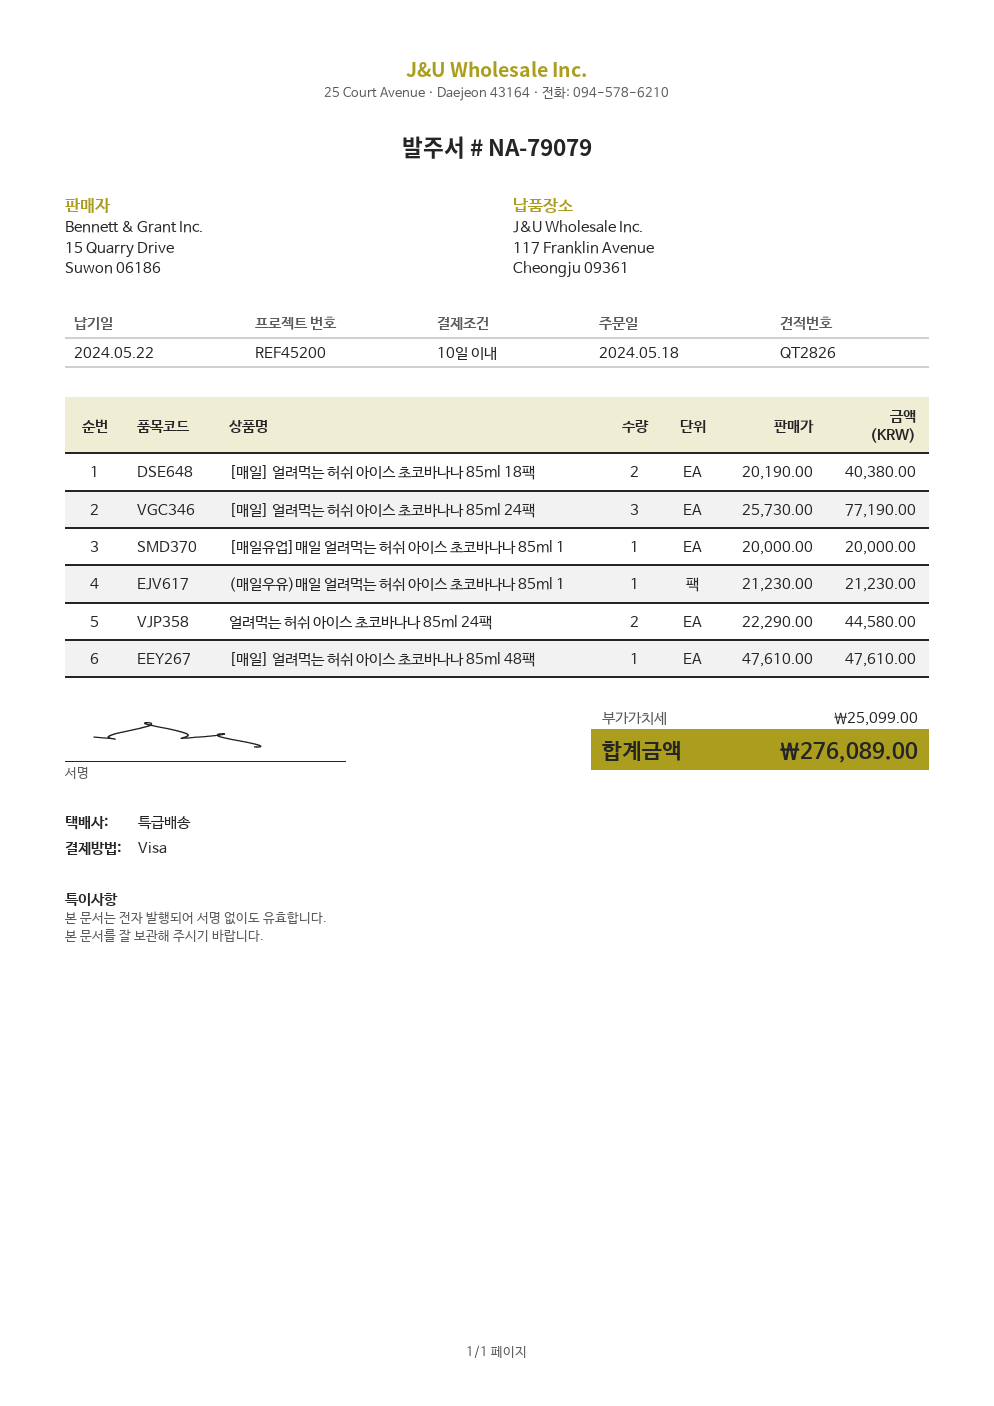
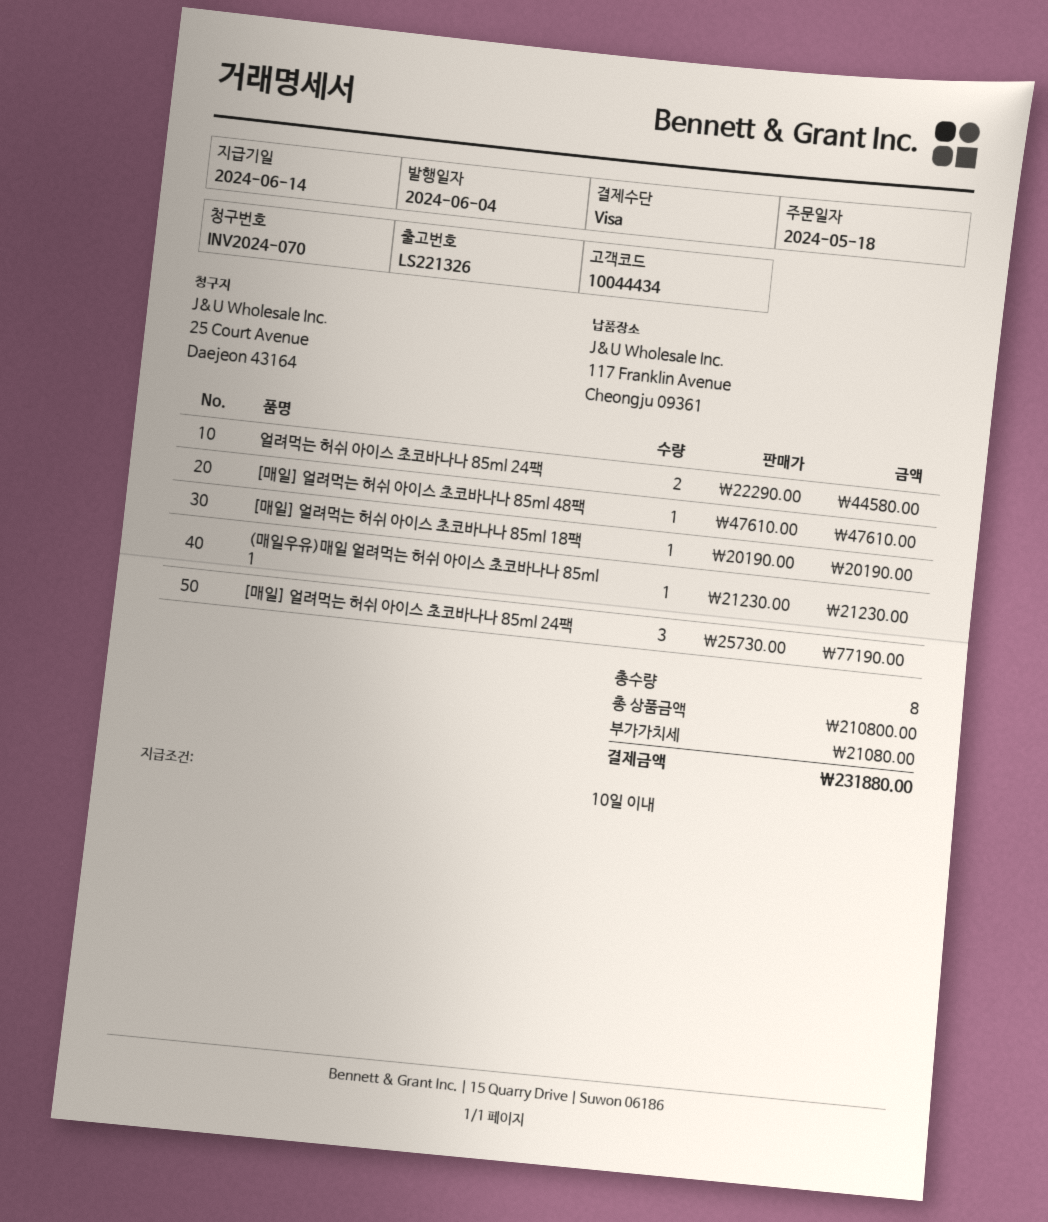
[매일] 얼려먹는 허쉬 아이스 초코바나나 85ml 18팩: 2 x 20190.00 = 40380.00 -> 1 x 20190.00 = 20190.00
[매일유업]매일 얼려먹는 허쉬 아이스 초코바나나 85ml 1: 1 x 20000.00 = 20000.00 -> none
tax: 25099.00 -> 21080.00
total: 276089.00 -> 231880.00

